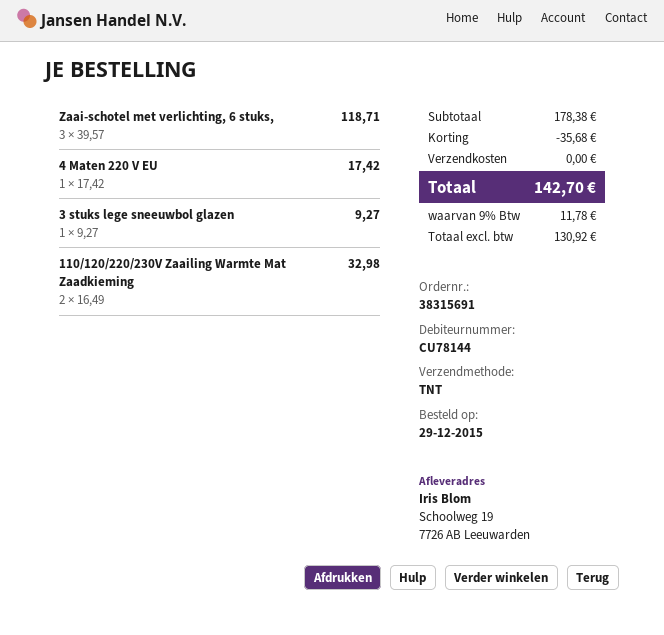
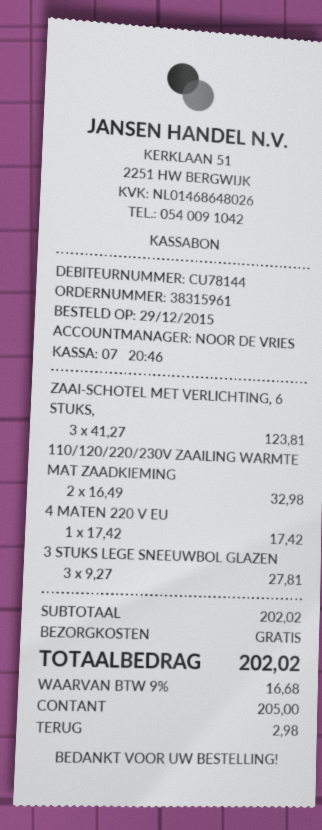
order number: 38315691 -> 38315961
Zaai-schotel met verlichting, 6 stuks,: 3 x 39.57 = 118.71 -> 3 x 41.27 = 123.81
3 stuks lege sneeuwbol glazen: 1 x 9.27 = 9.27 -> 3 x 9.27 = 27.81
subtotal: 178.38 -> 202.02
discount: 35.68 -> none
tax: 9% = 11.78 -> 9% = 16.68
total: 142.70 -> 202.02

